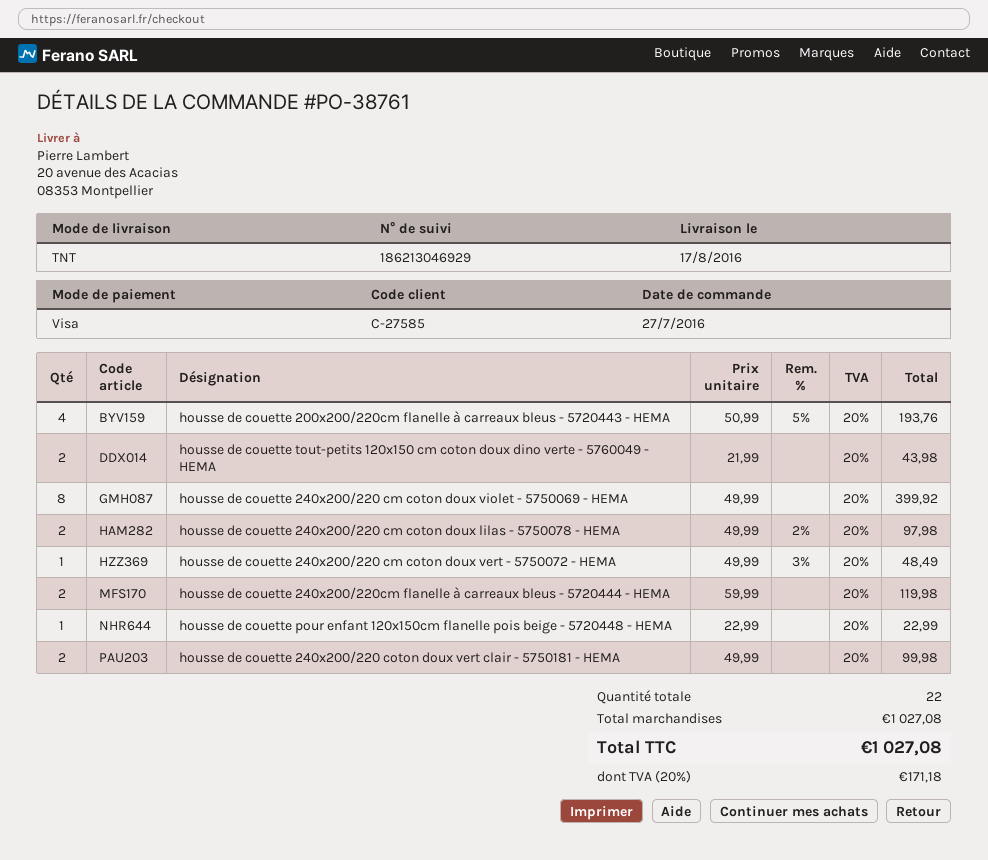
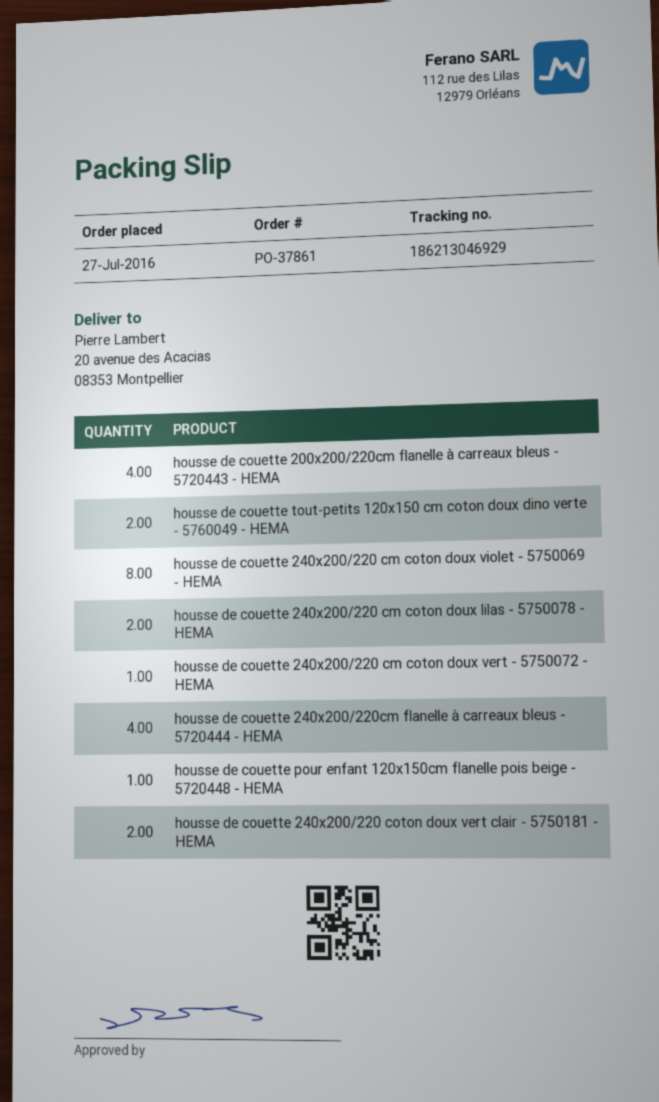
order number: PO-38761 -> PO-37861
housse de couette 240x200/220cm flanelle à carreaux bleus - 5720444 - HEMA: 2 -> 4

